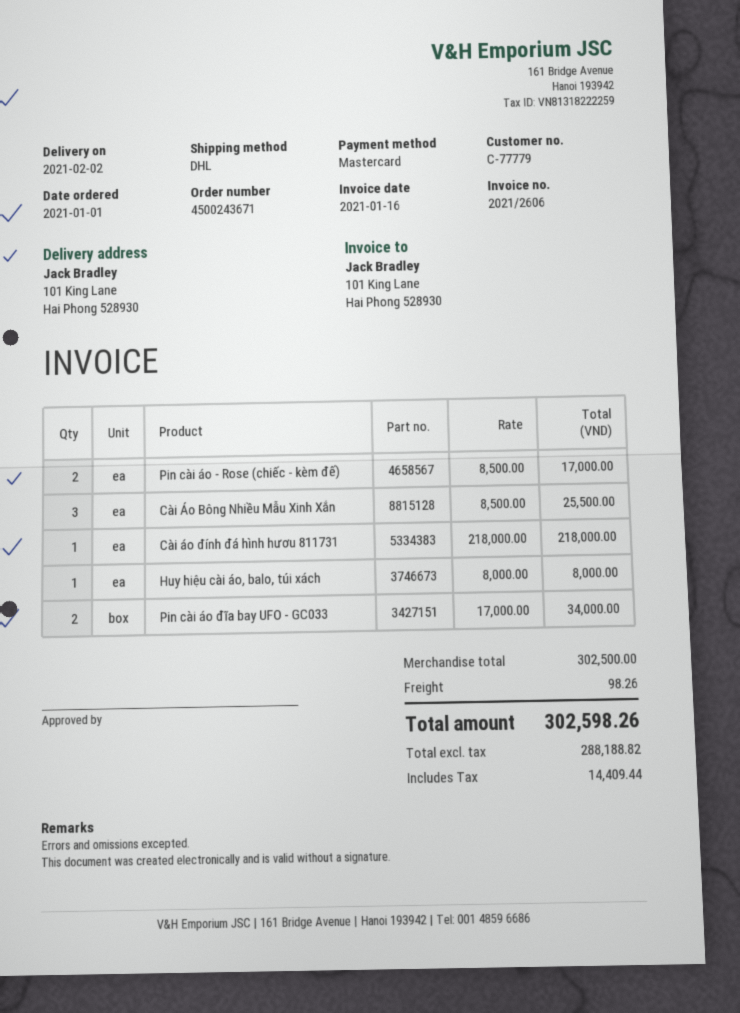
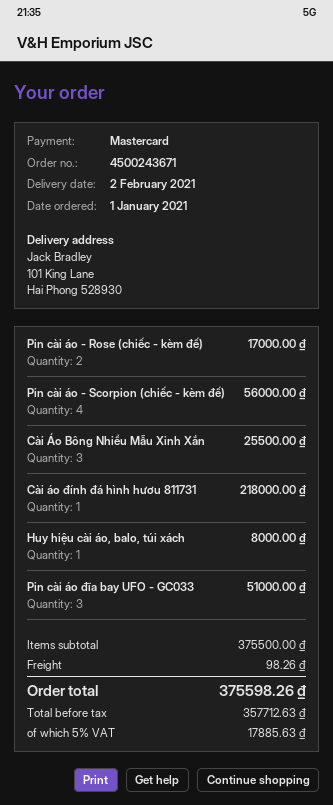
Pin cài áo đĩa bay UFO - GC033: 2 for 34000.00 -> 3 for 51000.00
Pin cài áo - Scorpion (chiếc - kèm đế): none -> 4 for 56000.00
subtotal: 302500.00 -> 375500.00
net: 288188.82 -> 357712.63
tax: 14409.44 -> 17885.63
total: 302598.26 -> 375598.26

